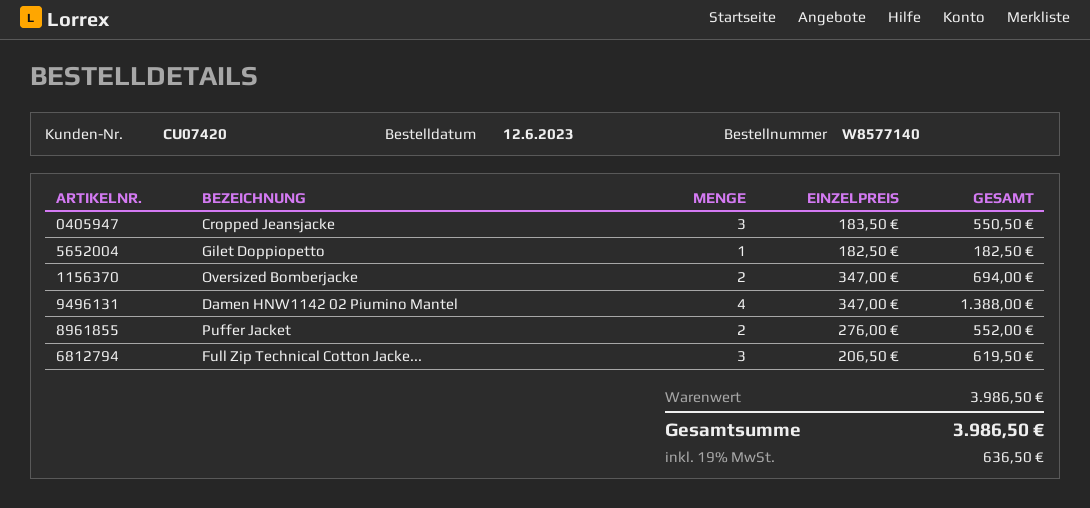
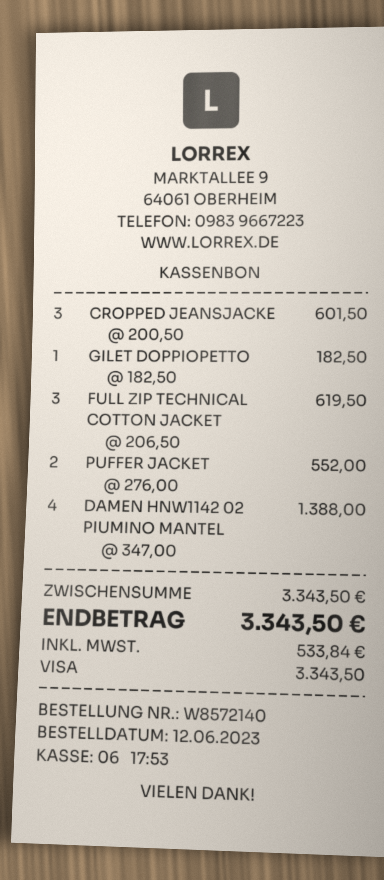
order number: W8577140 -> W8572140
Cropped Jeansjacke: 3 x 183.50 = 550.50 -> 3 x 200.50 = 601.50
Oversized Bomberjacke: 2 x 347.00 = 694.00 -> none
subtotal: 3986.50 -> 3343.50
tax: 636.50 -> 533.84
total: 3986.50 -> 3343.50

